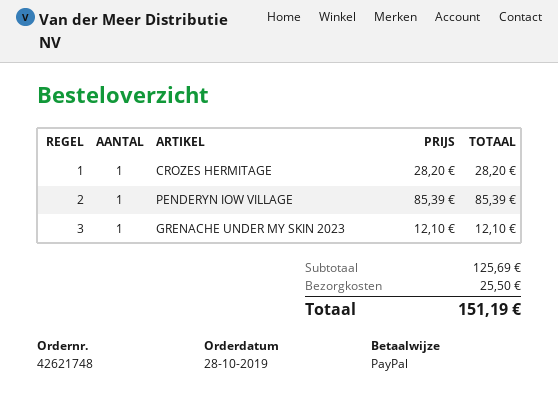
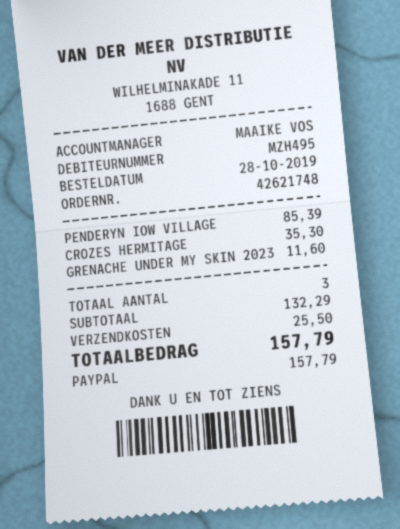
CROZES HERMITAGE: 1 x 28.20 = 28.20 -> 1 x 35.30 = 35.30
GRENACHE UNDER MY SKIN 2023: 1 x 12.10 = 12.10 -> 1 x 11.60 = 11.60
subtotal: 125.69 -> 132.29
total: 151.19 -> 157.79

